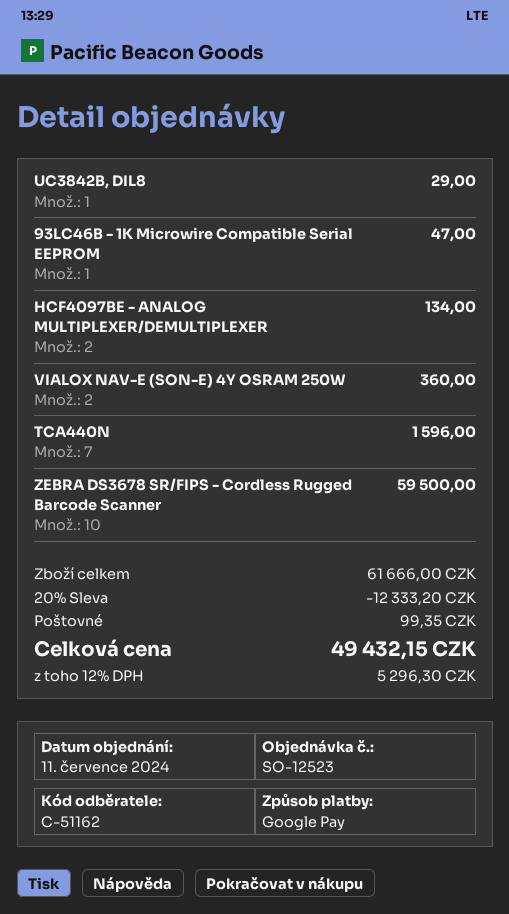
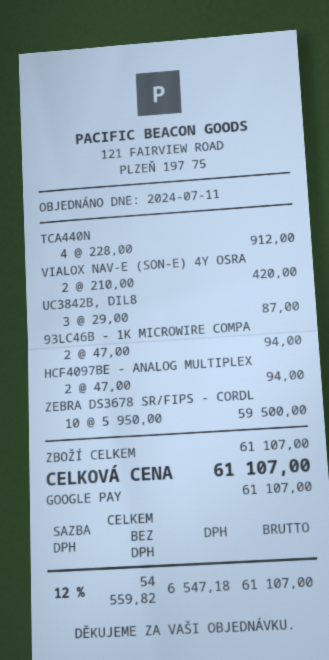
UC3842B, DIL8: 1 for 29.00 -> 3 for 87.00
93LC46B - 1K Microwire Compatible Serial EEPROM: 1 for 47.00 -> 2 for 94.00
HCF4097BE - ANALOG MULTIPLEXER/DEMULTIPLEXER: 2 for 134.00 -> 2 for 94.00
VIALOX NAV-E (SON-E) 4Y OSRAM 250W: 2 for 360.00 -> 2 for 420.00
TCA440N: 7 for 1596.00 -> 4 for 912.00
subtotal: 61666.00 -> 61107.00
discount: 20% = 12333.20 -> none
shipping: 99.35 -> none
tax: 12% = 5296.30 -> 12% = 6547.18
total: 49432.15 -> 61107.00

